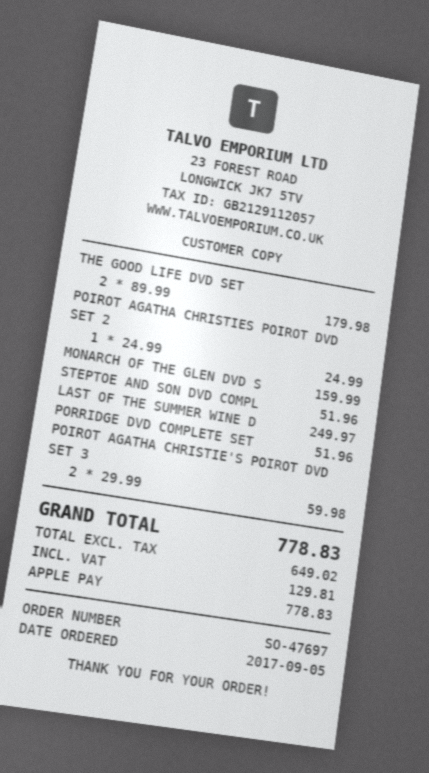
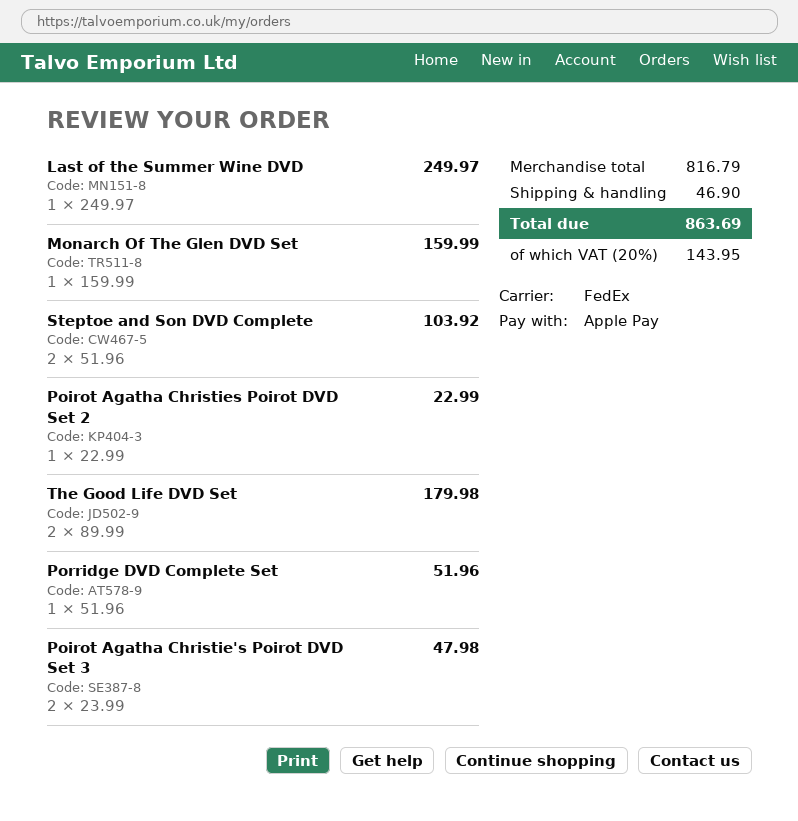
POIROT AGATHA CHRISTIES POIROT DVD SET 2: 1 x 24.99 = 24.99 -> 1 x 22.99 = 22.99
STEPTOE AND SON DVD COMPL: 1 x 51.96 = 51.96 -> 2 x 51.96 = 103.92
POIROT AGATHA CHRISTIE'S POIROT DVD SET 3: 2 x 29.99 = 59.98 -> 2 x 23.99 = 47.98
shipping: none -> 46.90
tax: 129.81 -> 143.95
total: 778.83 -> 863.69

